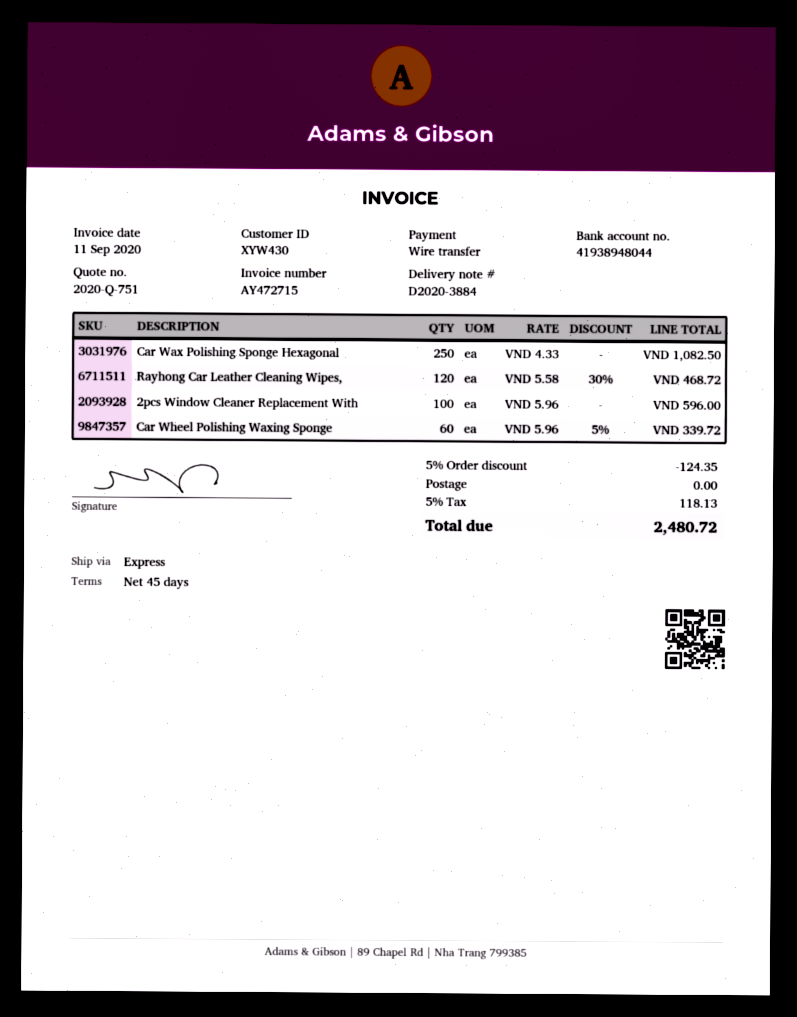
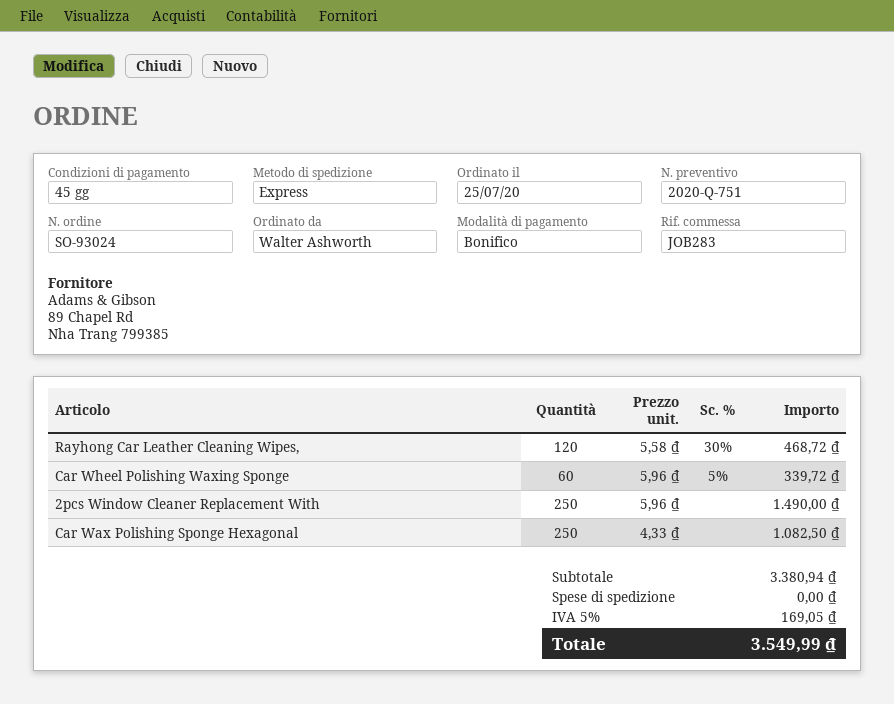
2pcs Window Cleaner Replacement With: 100 x 5.96 = 596.00 -> 250 x 5.96 = 1490.00
discount: 5% = 124.35 -> none
tax: 5% = 118.13 -> 5% = 169.05
total: 2480.72 -> 3549.99

